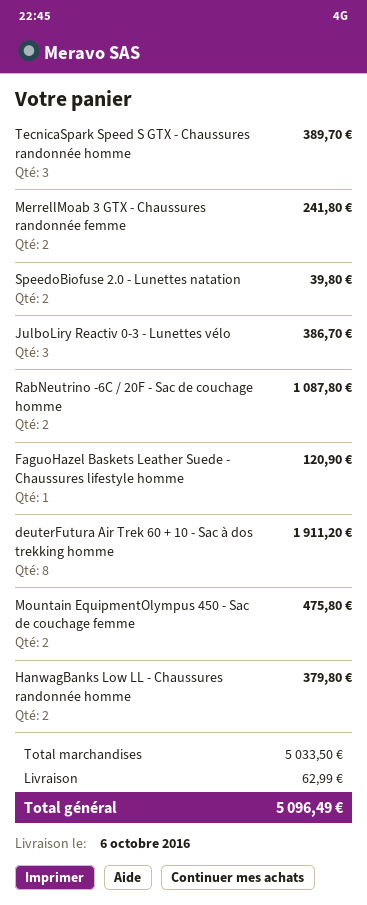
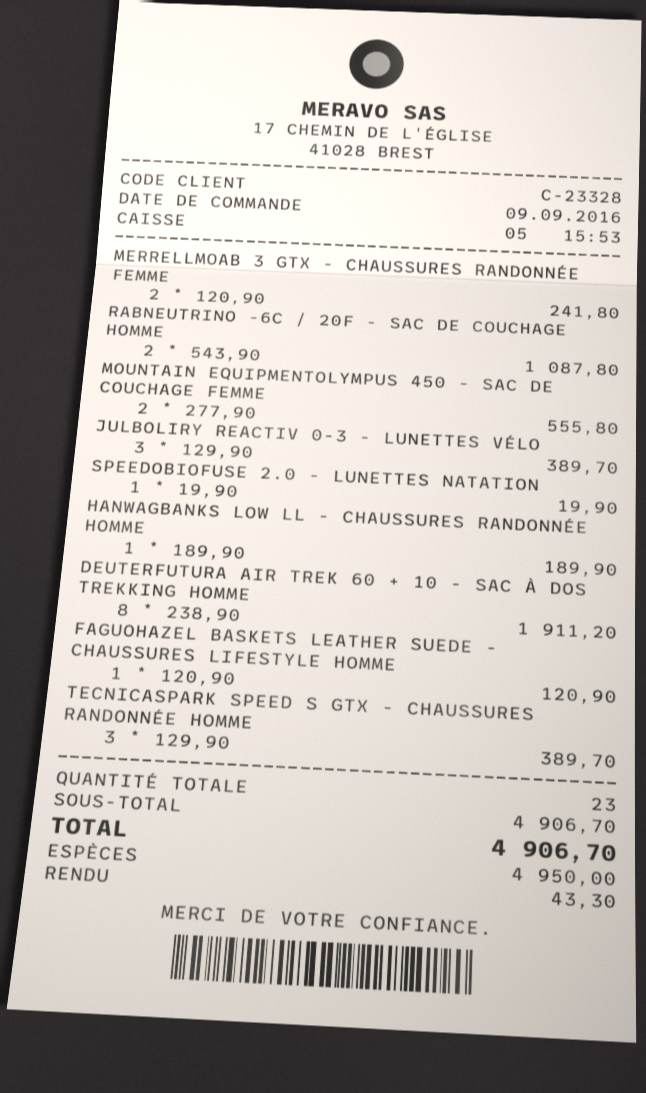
SpeedoBiofuse 2.0 - Lunettes natation: 2 for 39.80 -> 1 for 19.90
JulboLiry Reactiv 0-3 - Lunettes vélo: 3 for 386.70 -> 3 for 389.70
Mountain EquipmentOlympus 450 - Sac de couchage femme: 2 for 475.80 -> 2 for 555.80
HanwagBanks Low LL - Chaussures randonnée homme: 2 for 379.80 -> 1 for 189.90
subtotal: 5033.50 -> 4906.70
shipping: 62.99 -> none
total: 5096.49 -> 4906.70

